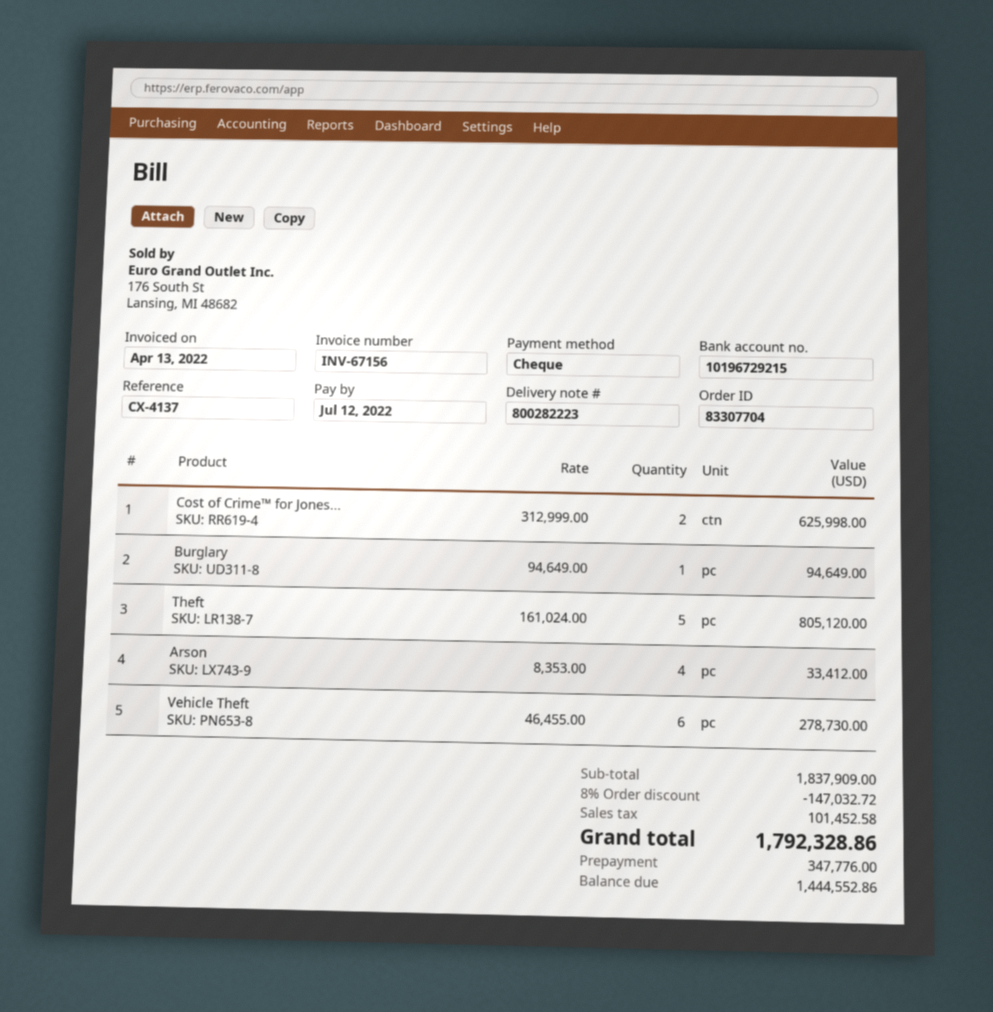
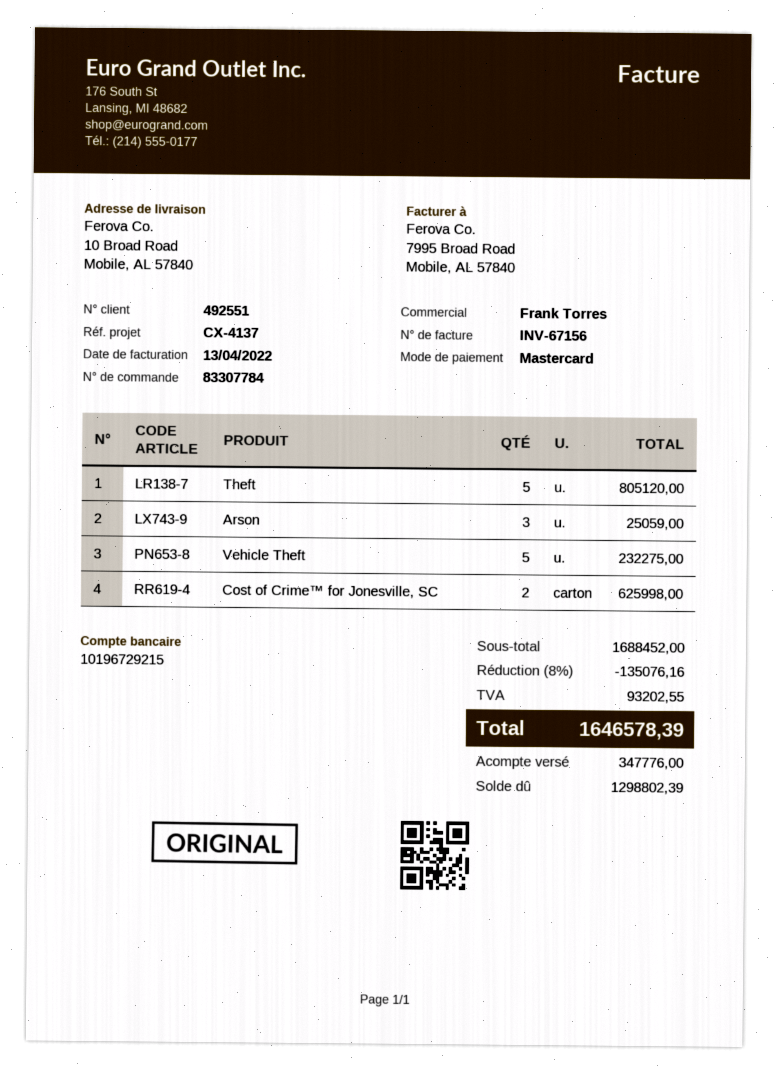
order number: 83307704 -> 83307784
payment method: cheque -> Mastercard
Burglary: 1 for 94649.00 -> none
Arson: 4 for 33412.00 -> 3 for 25059.00
Vehicle Theft: 6 for 278730.00 -> 5 for 232275.00
subtotal: 1837909.00 -> 1688452.00
discount: 8% = 147032.72 -> 8% = 135076.16
tax: 101452.58 -> 93202.55
total: 1792328.86 -> 1646578.39
balance: 1444552.86 -> 1298802.39

